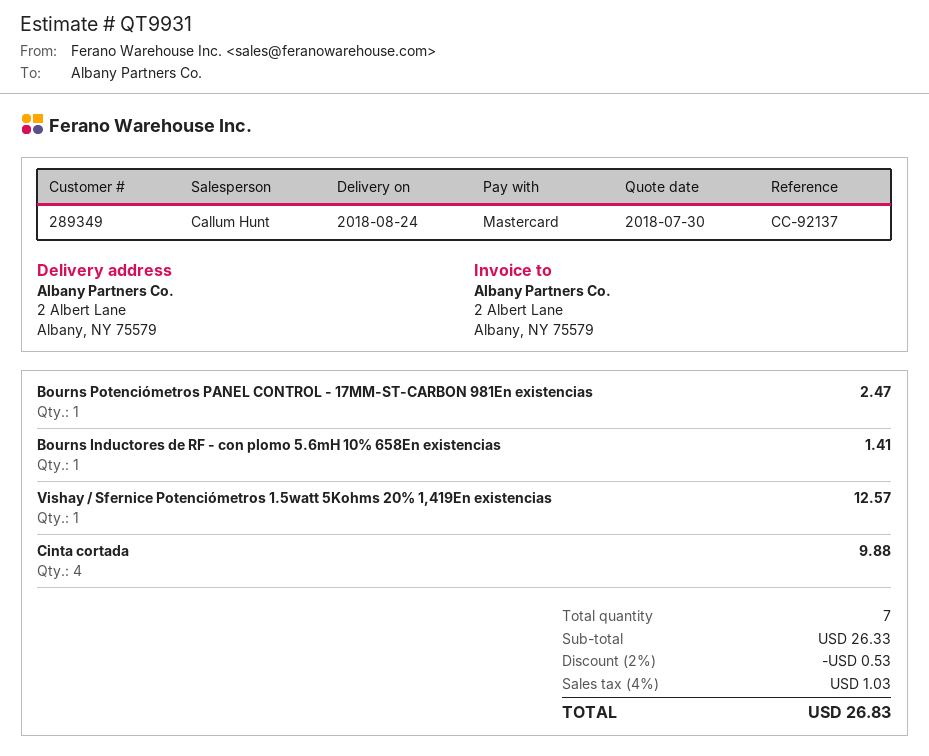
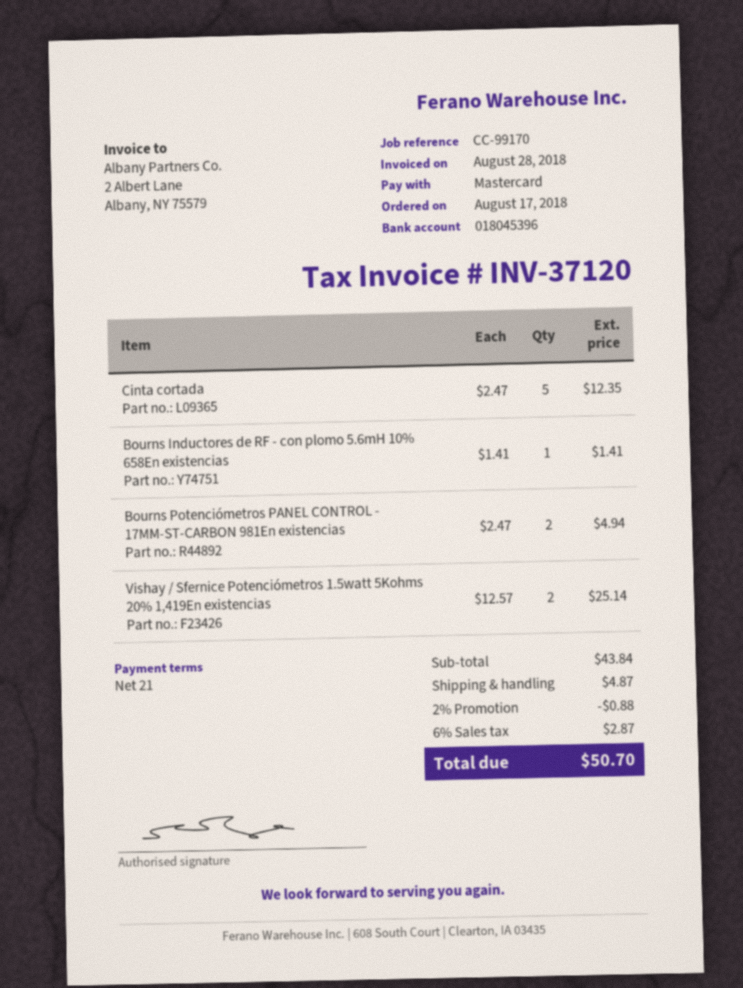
reference: CC-92137 -> CC-99170
Bourns Potenciómetros PANEL CONTROL - 17MM-ST-CARBON 981En existencias: 1 for 2.47 -> 2 for 4.94
Vishay / Sfernice Potenciómetros 1.5watt 5Kohms 20% 1,419En existencias: 1 for 12.57 -> 2 for 25.14
Cinta cortada: 4 for 9.88 -> 5 for 12.35
subtotal: 26.33 -> 43.84
discount: 2% = 0.53 -> 2% = 0.88
shipping: none -> 4.87
tax: 4% = 1.03 -> 6% = 2.87
total: 26.83 -> 50.70

